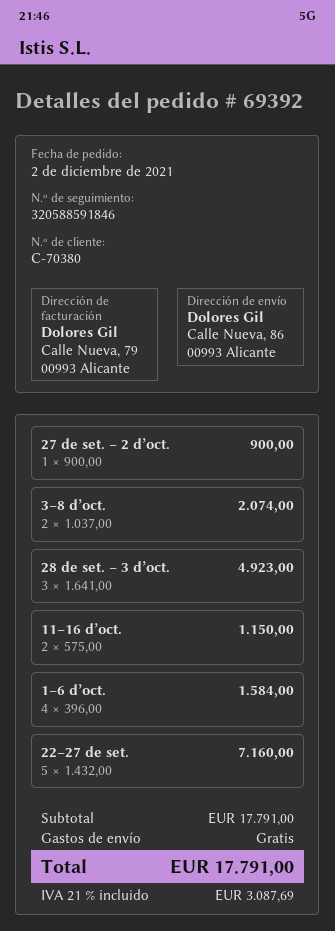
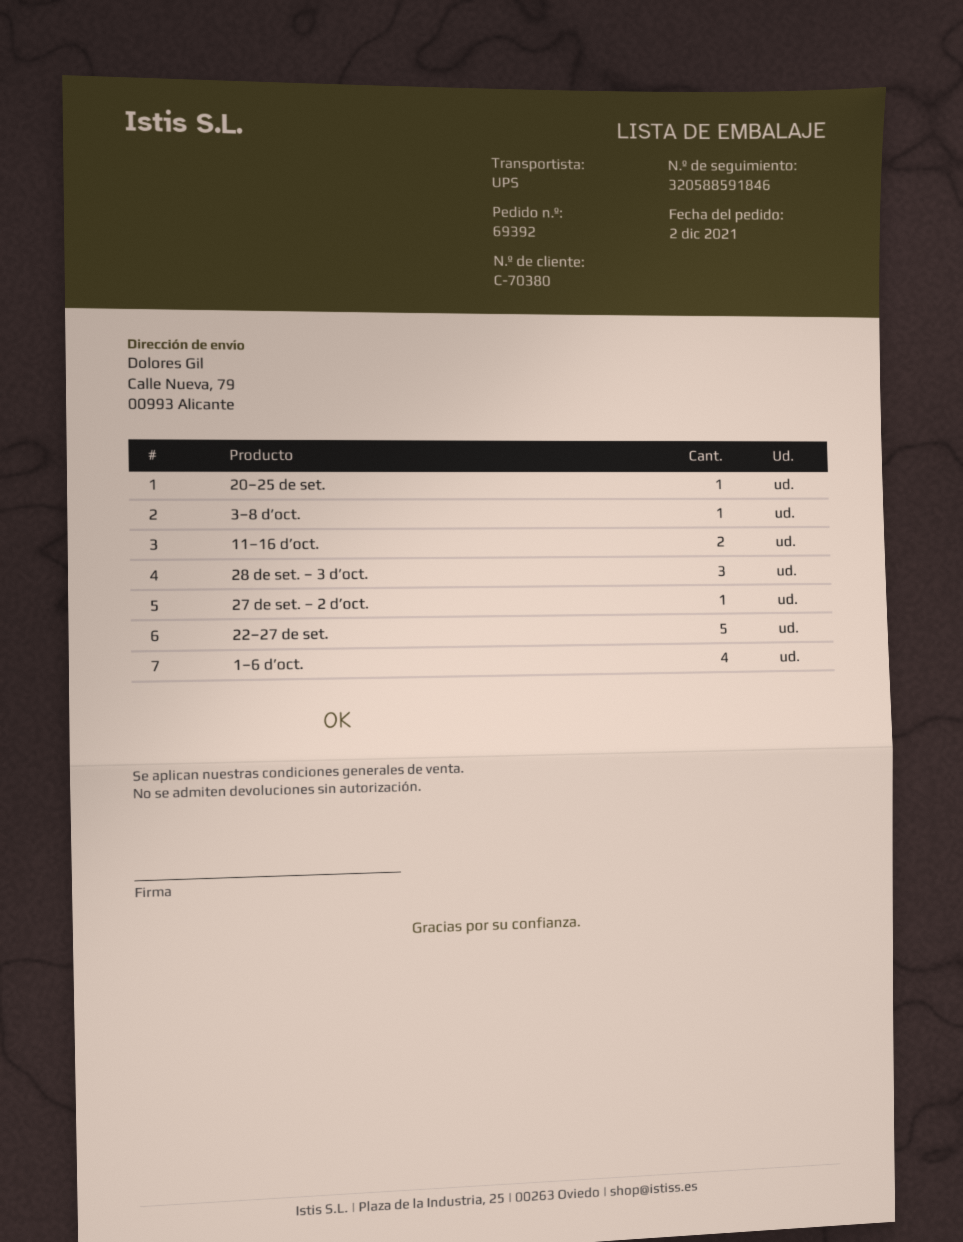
ship to: Calle Nueva, 86, 00993 Alicante -> Calle Nueva, 79, 00993 Alicante
3–8 d’oct.: 2 -> 1
20–25 de set.: none -> 1

